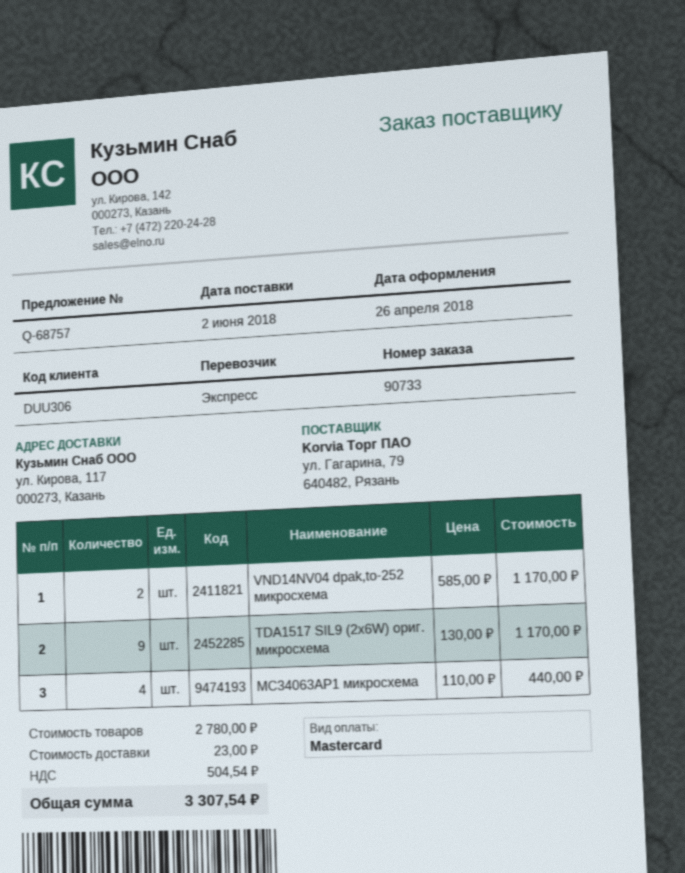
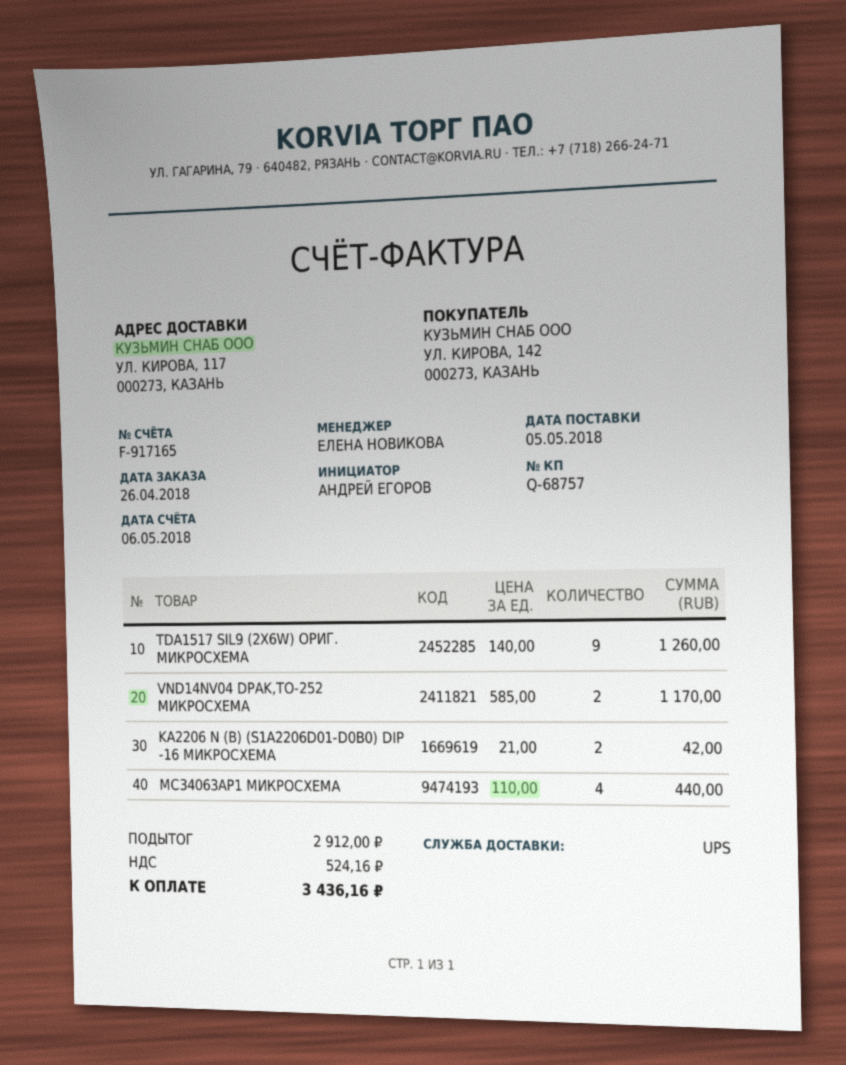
delivery date: 2018-06-02 -> 2018-05-05
shipping method: express -> UPS
TDA1517 SIL9 (2x6W) ориг. микросхема: 9 x 130.00 = 1170.00 -> 9 x 140.00 = 1260.00
KA2206 N (B) (S1A2206D01-D0B0) DIP -16 МИКРОСХЕМА: none -> 2 x 21.00 = 42.00
subtotal: 2780.00 -> 2912.00
shipping: 23.00 -> none
tax: 504.54 -> 524.16
total: 3307.54 -> 3436.16

